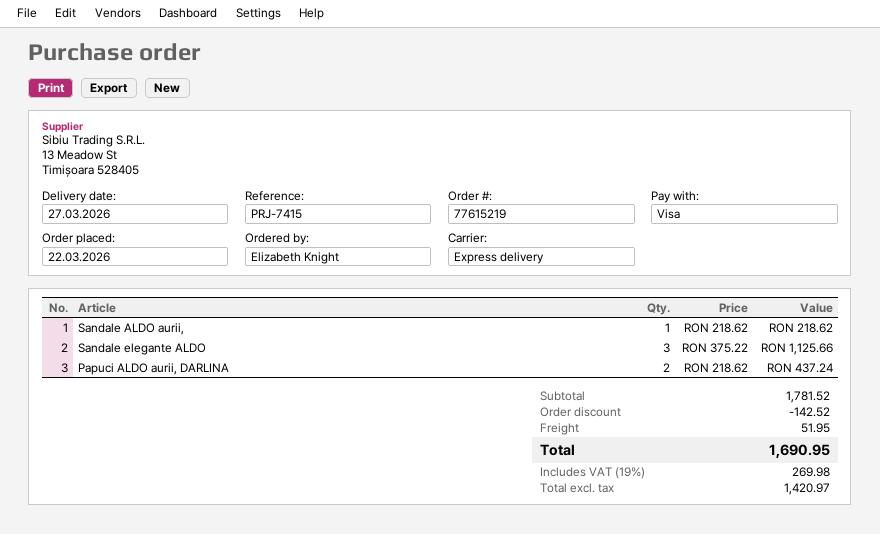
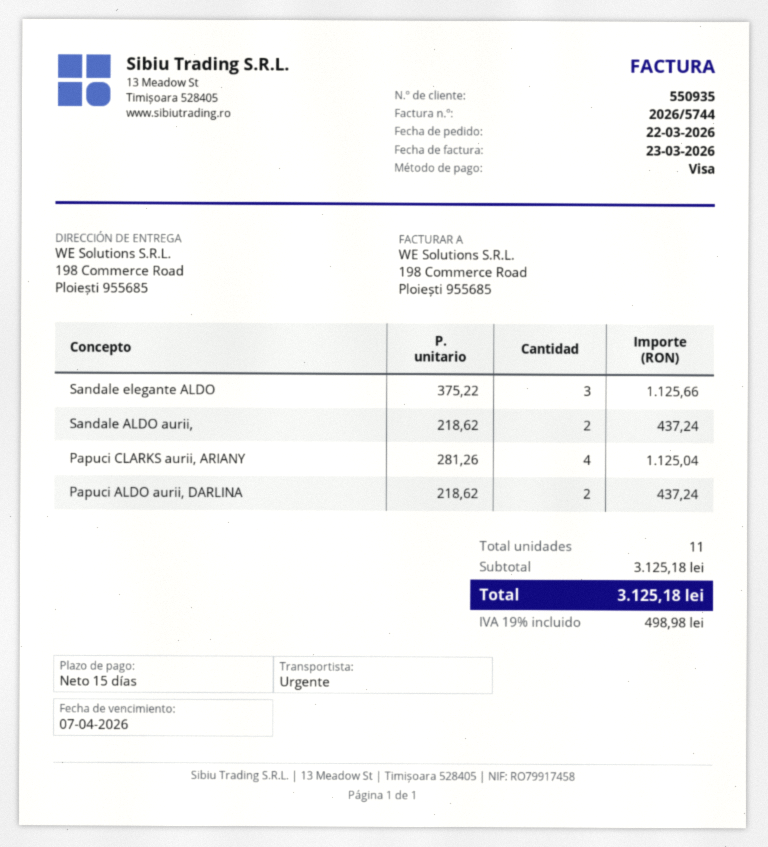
Sandale ALDO aurii,: 1 x 218.62 = 218.62 -> 2 x 218.62 = 437.24
Papuci CLARKS aurii, ARIANY: none -> 4 x 281.26 = 1125.04
subtotal: 1781.52 -> 3125.18
discount: 142.52 -> none
shipping: 51.95 -> none
tax: 19% = 269.98 -> 19% = 498.98
total: 1690.95 -> 3125.18

